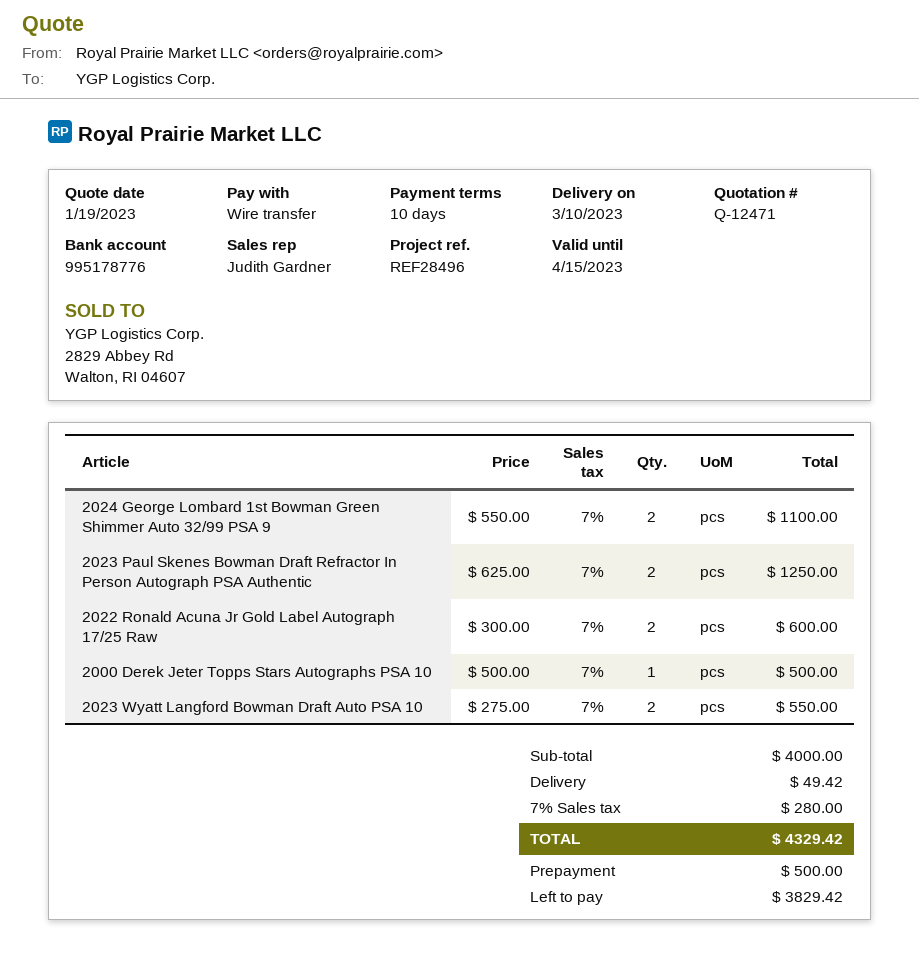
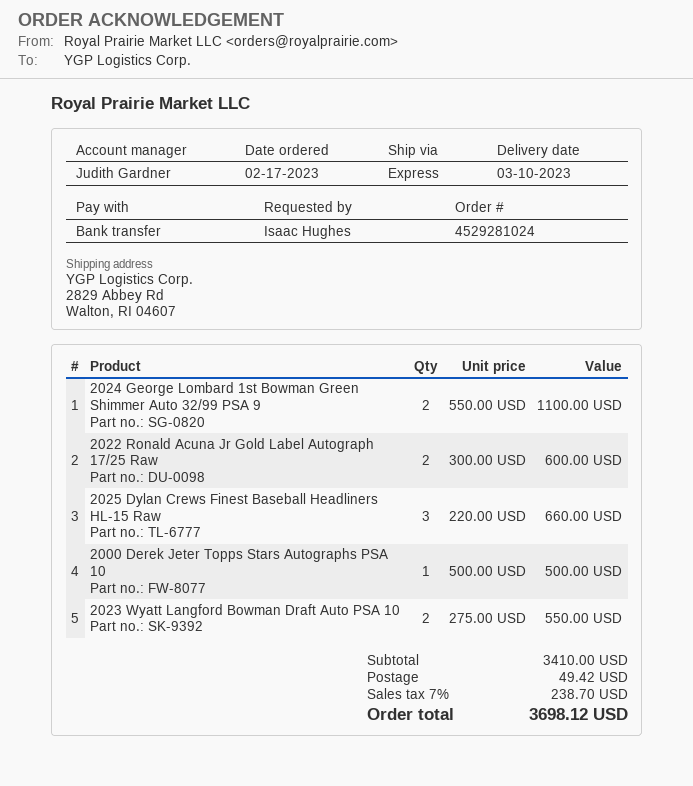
2023 Paul Skenes Bowman Draft Refractor In Person Autograph PSA Authentic: 2 x 625.00 = 1250.00 -> none
2025 Dylan Crews Finest Baseball Headliners HL-15 Raw: none -> 3 x 220.00 = 660.00
subtotal: 4000.00 -> 3410.00
tax: 7% = 280.00 -> 7% = 238.70
total: 4329.42 -> 3698.12

